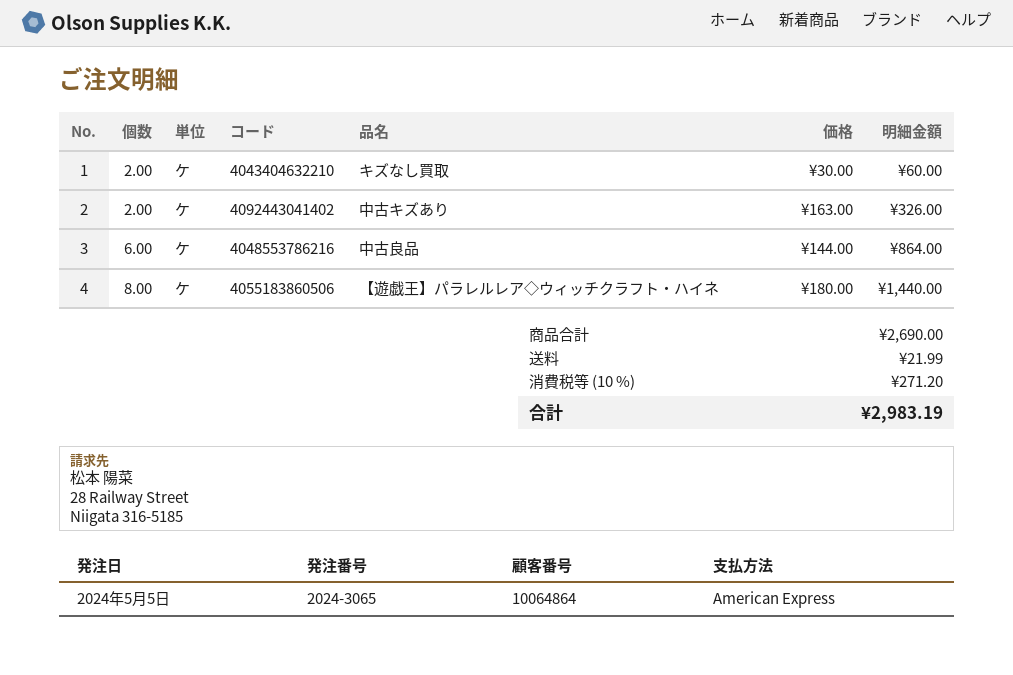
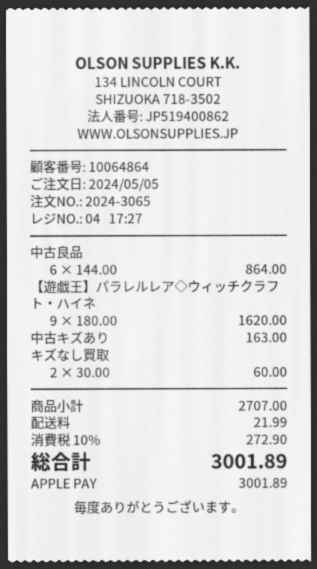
payment method: American Express -> Apple Pay
中古キズあり: 2 x 163.00 = 326.00 -> 1 x 163.00 = 163.00
【遊戯王】パラレルレア◇ウィッチクラフト・ハイネ: 8 x 180.00 = 1440.00 -> 9 x 180.00 = 1620.00
subtotal: 2690.00 -> 2707.00
tax: 10% = 271.20 -> 10% = 272.90
total: 2983.19 -> 3001.89

